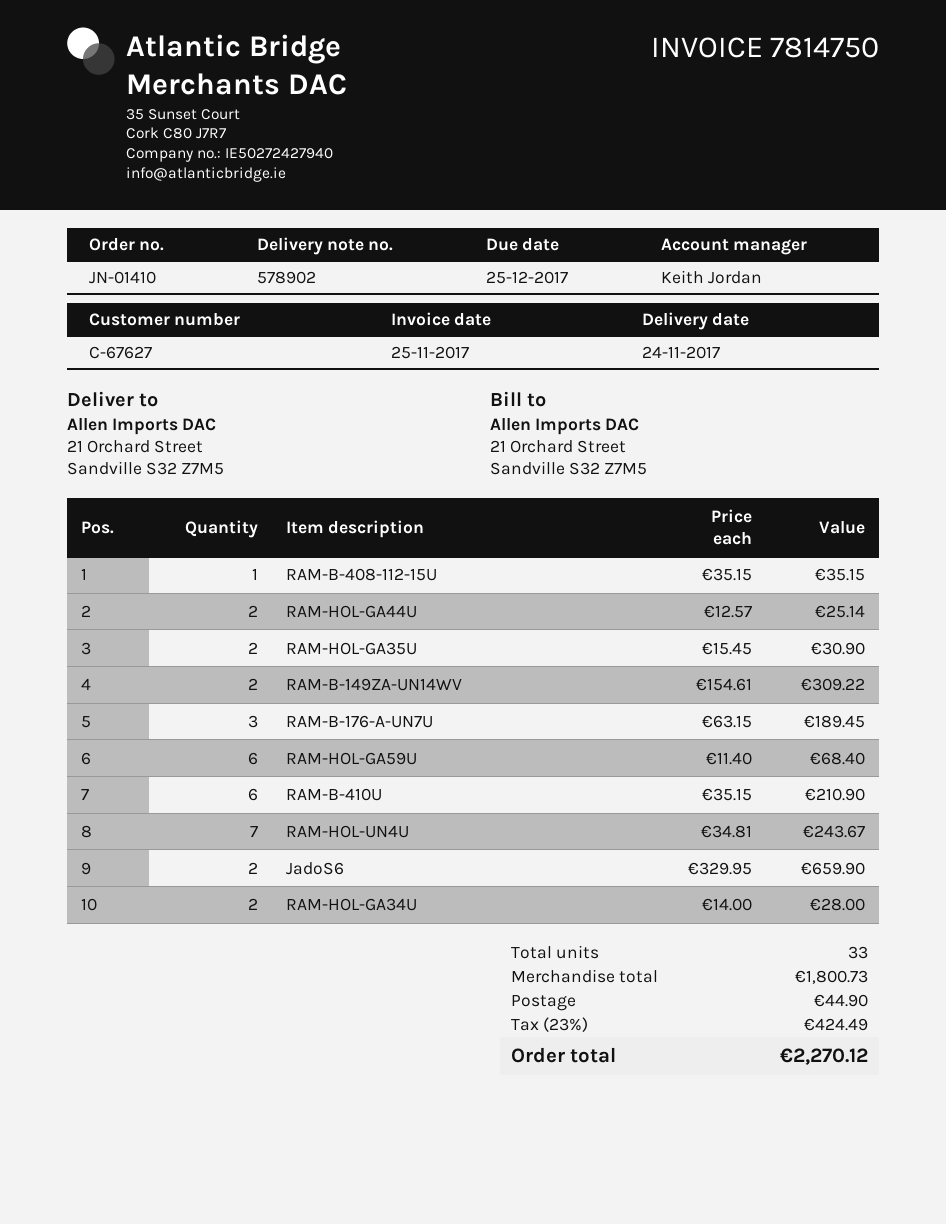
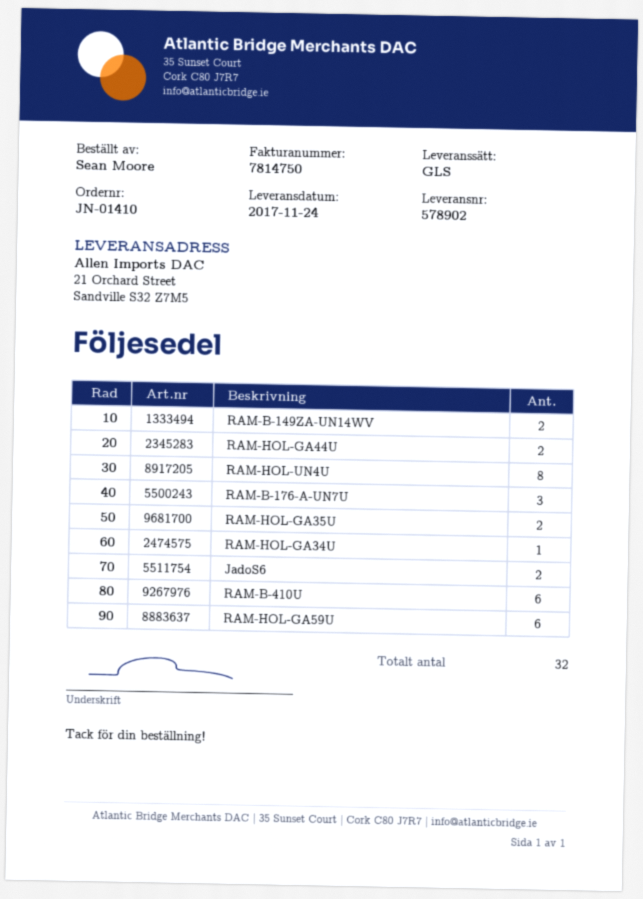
RAM-B-408-112-15U: 1 -> none
RAM-HOL-UN4U: 7 -> 8
RAM-HOL-GA34U: 2 -> 1
total quantity: 33 -> 32

